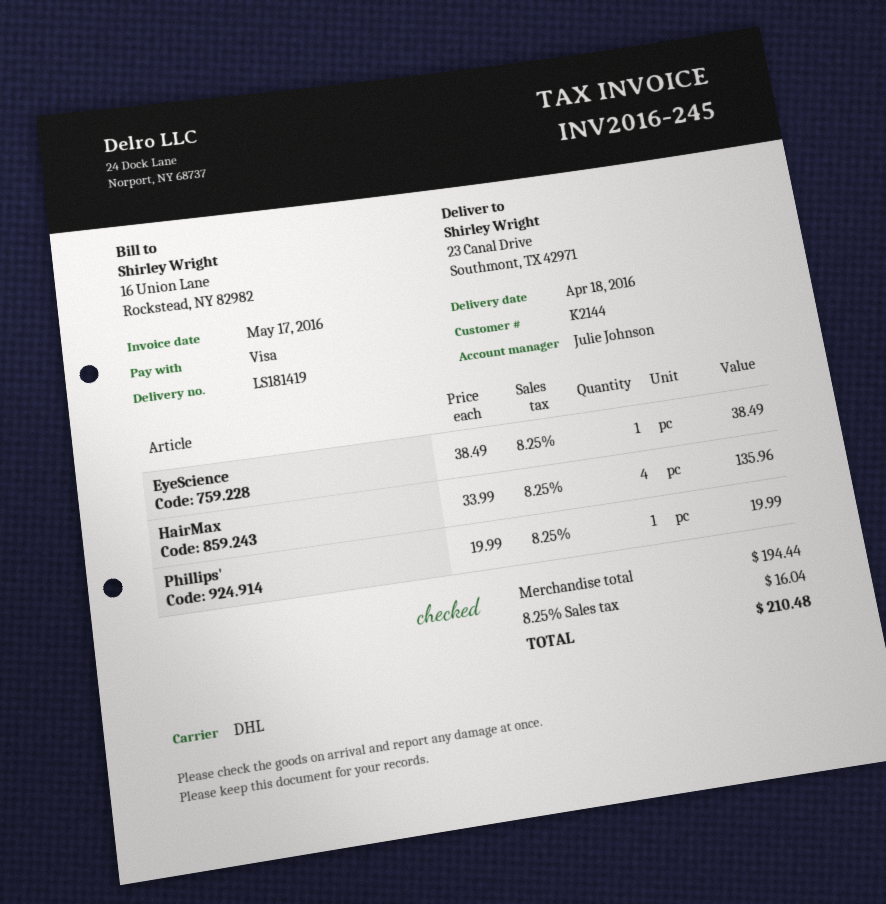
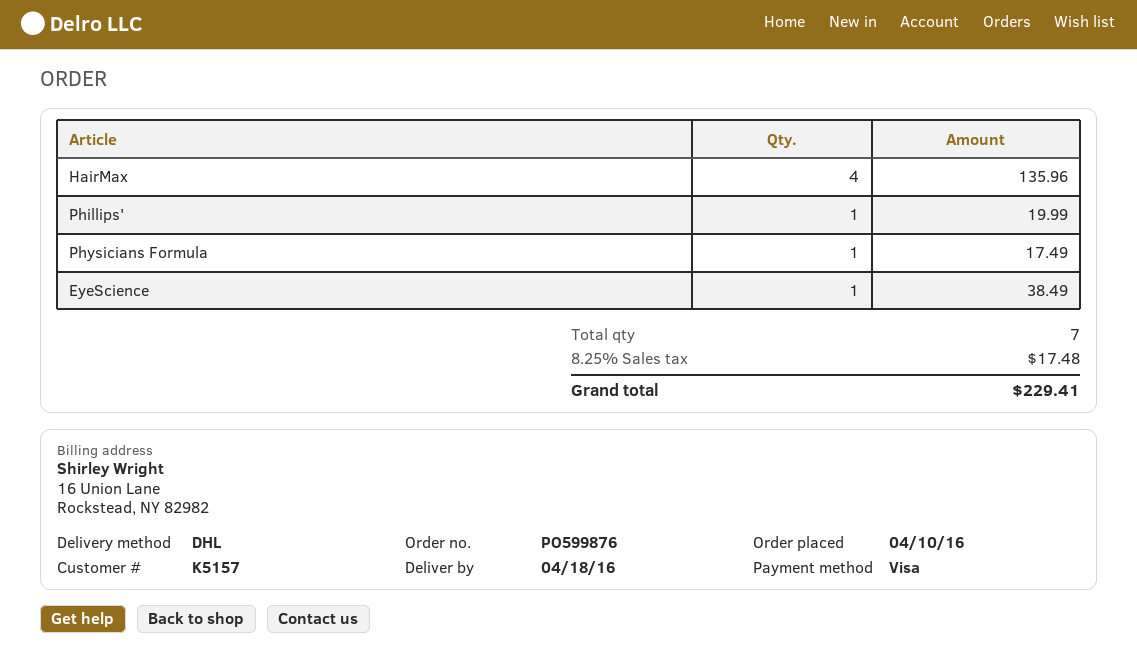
customer number: K2144 -> K5157
Physicians Formula: none -> 1 for 17.49
tax: 8.25% = 16.04 -> 8.25% = 17.48
total: 210.48 -> 229.41

